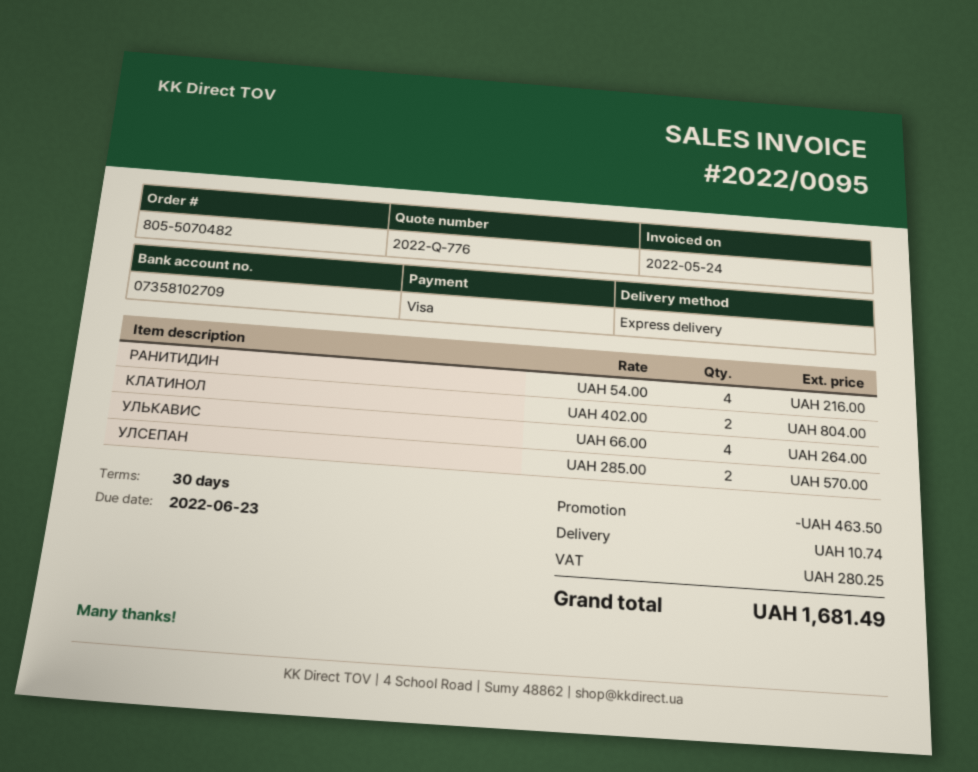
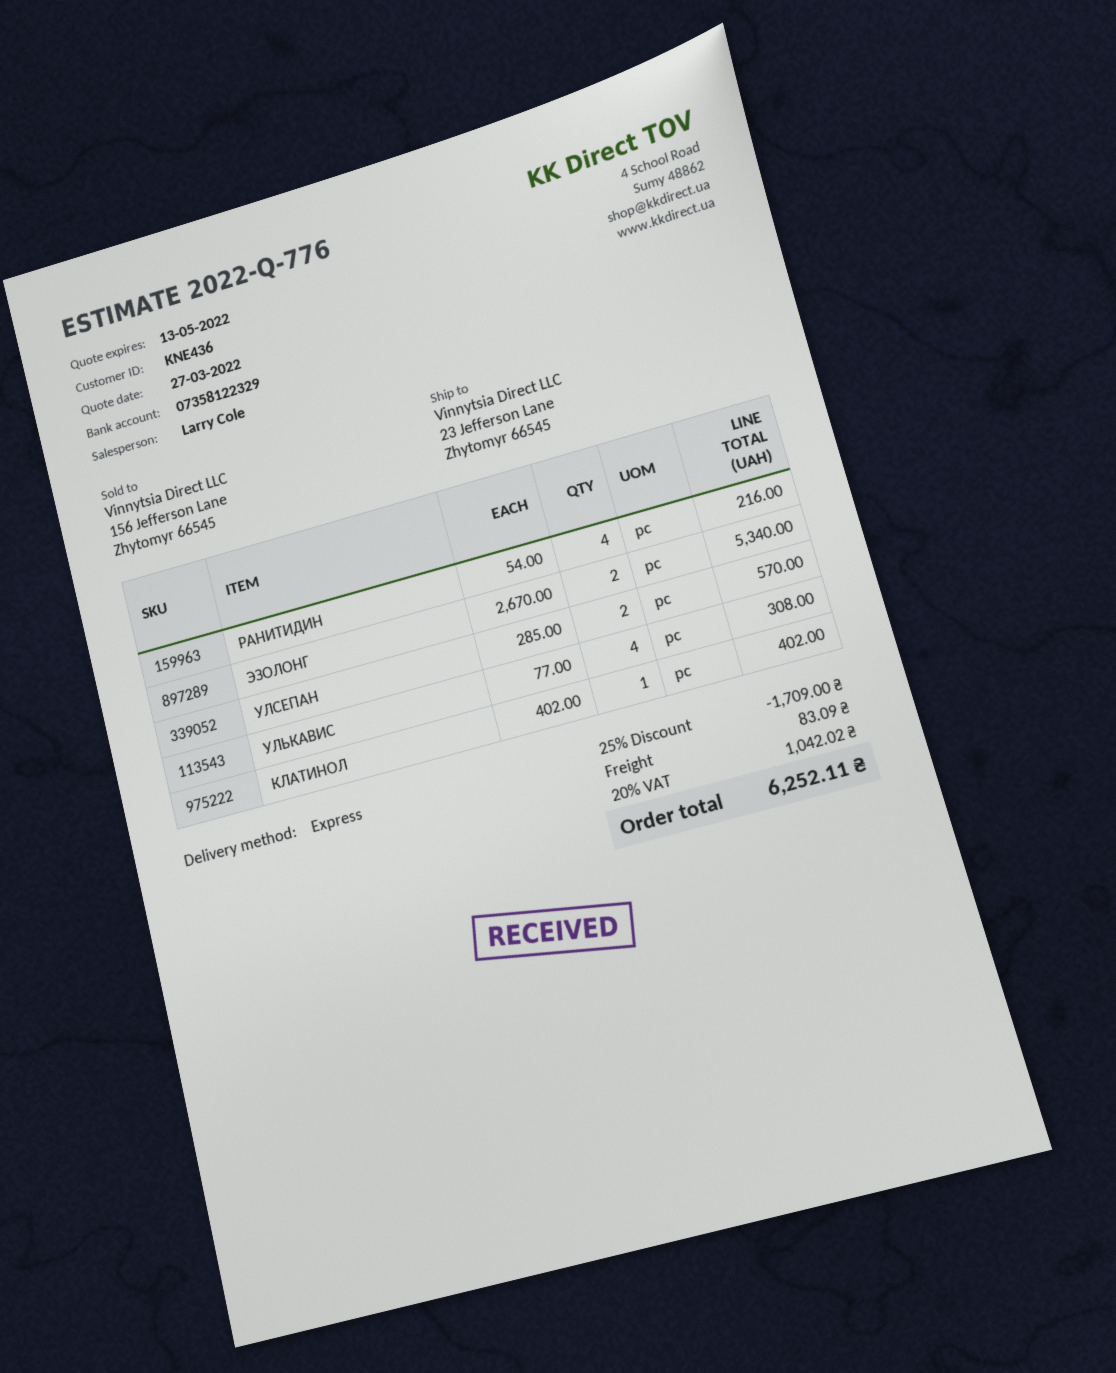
bank account: 07358102709 -> 07358122329
КЛАТИНОЛ: 2 x 402.00 = 804.00 -> 1 x 402.00 = 402.00
УЛЬКАВИС: 4 x 66.00 = 264.00 -> 4 x 77.00 = 308.00
ЭЗОЛОНГ: none -> 2 x 2670.00 = 5340.00
discount: 463.50 -> 1709.00
shipping: 10.74 -> 83.09
tax: 280.25 -> 1042.02
total: 1681.49 -> 6252.11

